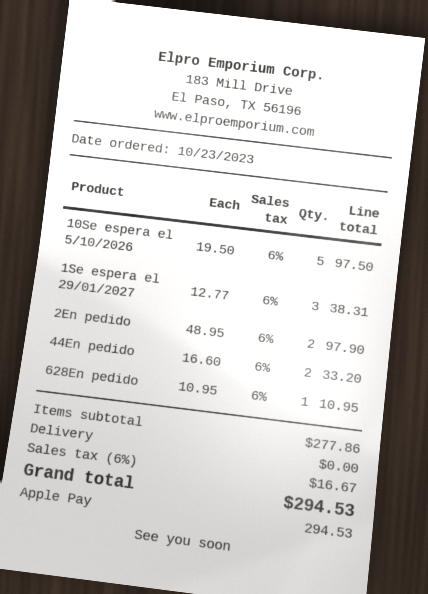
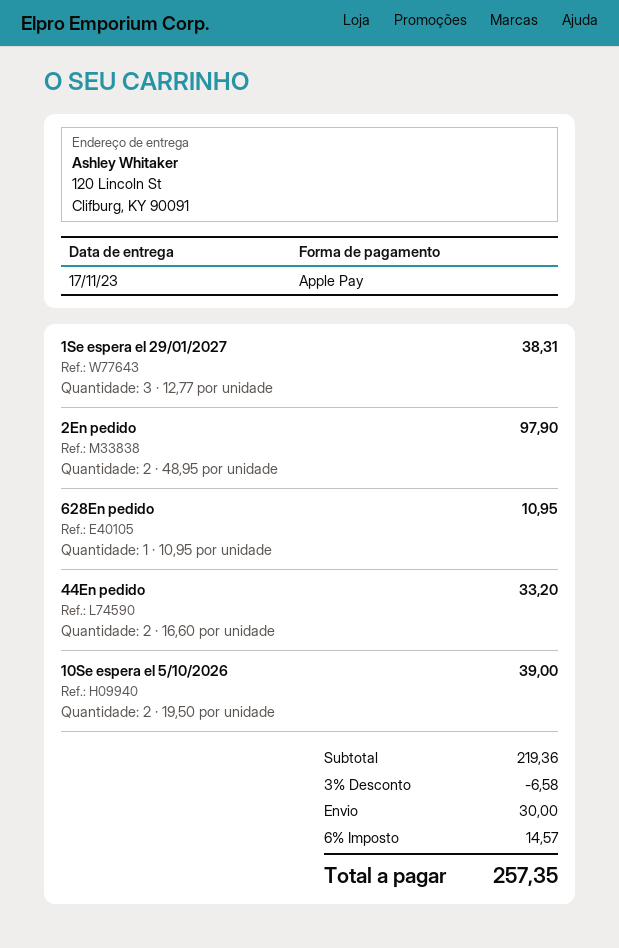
10Se espera el 5/10/2026: 5 x 19.50 = 97.50 -> 2 x 19.50 = 39.00
subtotal: 277.86 -> 219.36
discount: none -> 3% = 6.58
shipping: 0.00 -> 30.00
tax: 6% = 16.67 -> 6% = 14.57
total: 294.53 -> 257.35

